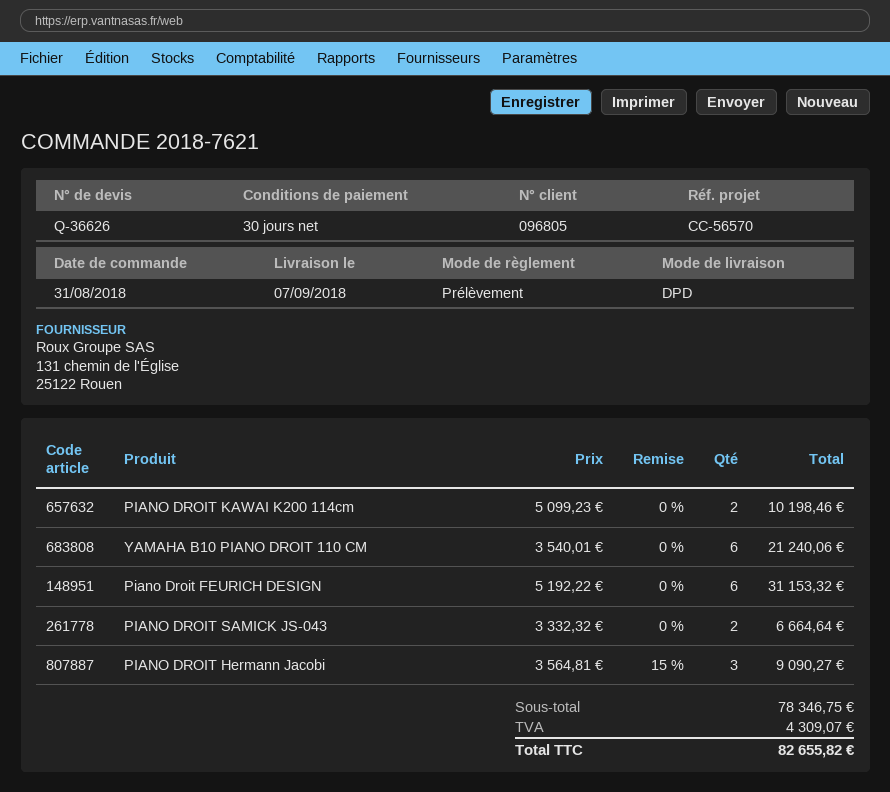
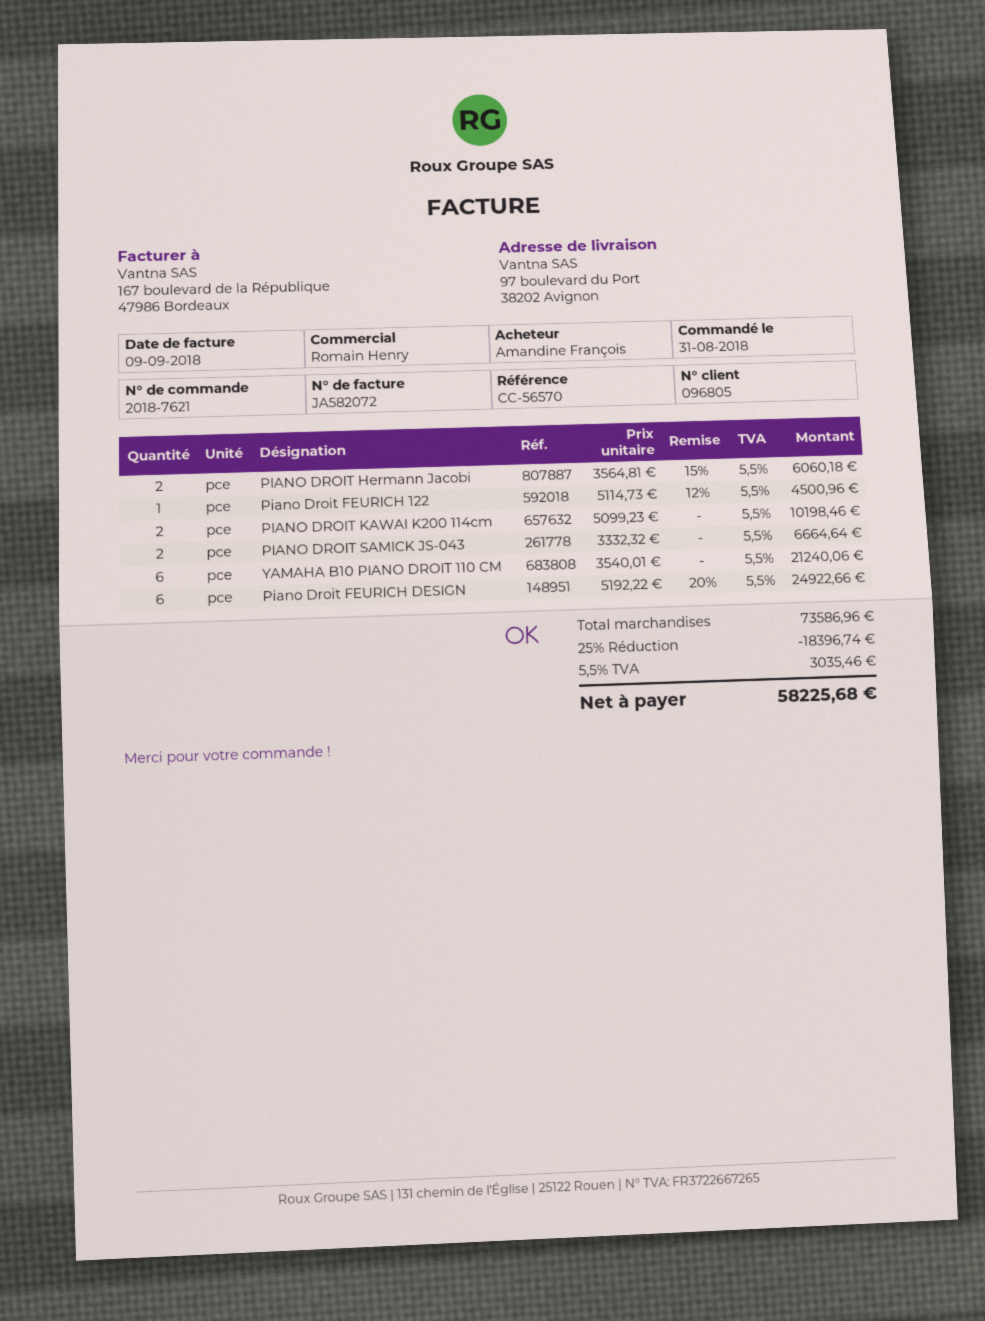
Piano Droit FEURICH DESIGN: 6 x 5192.22 = 31153.32 -> 6 x 5192.22 - 20% = 24922.66
PIANO DROIT Hermann Jacobi: 3 x 3564.81 - 15% = 9090.27 -> 2 x 3564.81 - 15% = 6060.18
Piano Droit FEURICH 122: none -> 1 x 5114.73 - 12% = 4500.96
subtotal: 78346.75 -> 73586.96
discount: none -> 25% = 18396.74
tax: 4309.07 -> 3035.46
total: 82655.82 -> 58225.68

